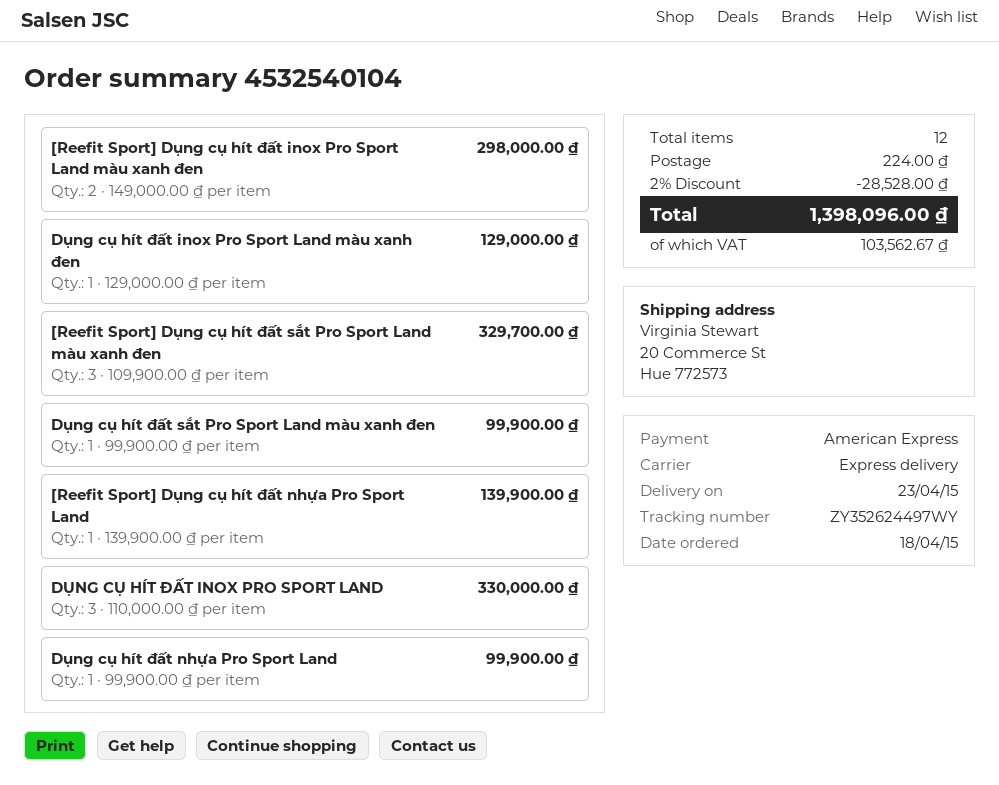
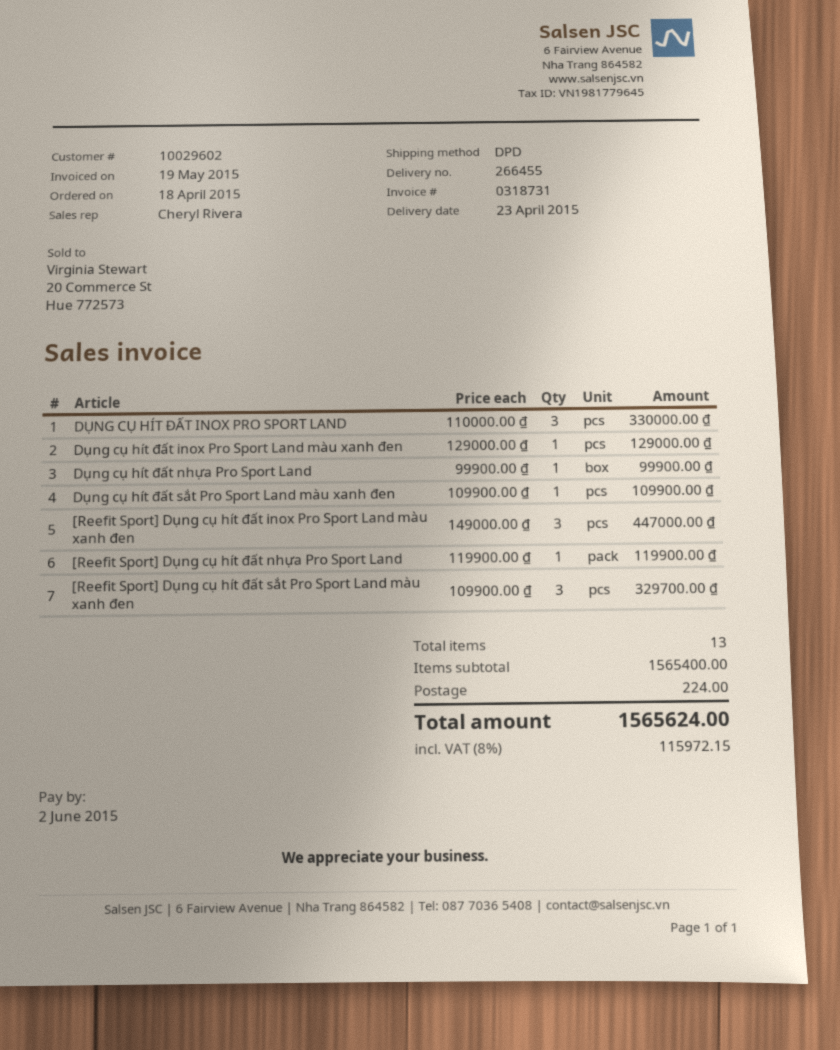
shipping method: express -> DPD
[Reefit Sport] Dụng cụ hít đất inox Pro Sport Land màu xanh đen: 2 x 149000.00 = 298000.00 -> 3 x 149000.00 = 447000.00
Dụng cụ hít đất sắt Pro Sport Land màu xanh đen: 1 x 99900.00 = 99900.00 -> 1 x 109900.00 = 109900.00
[Reefit Sport] Dụng cụ hít đất nhựa Pro Sport Land: 1 x 139900.00 = 139900.00 -> 1 x 119900.00 = 119900.00
total quantity: 12 -> 13
discount: 2% = 28528.00 -> none
tax: 103562.67 -> 115972.15
total: 1398096.00 -> 1565624.00

